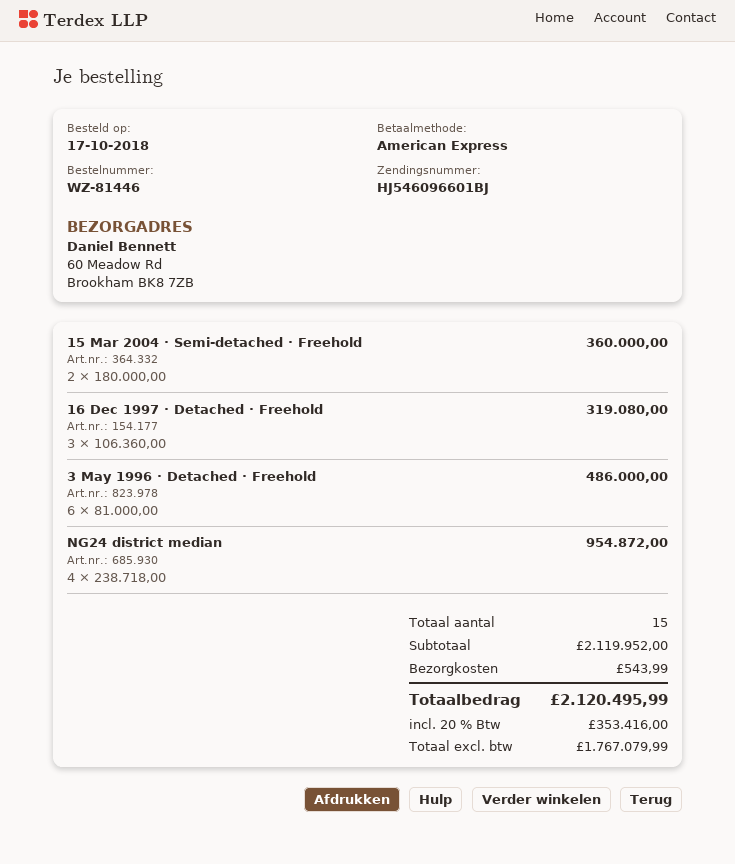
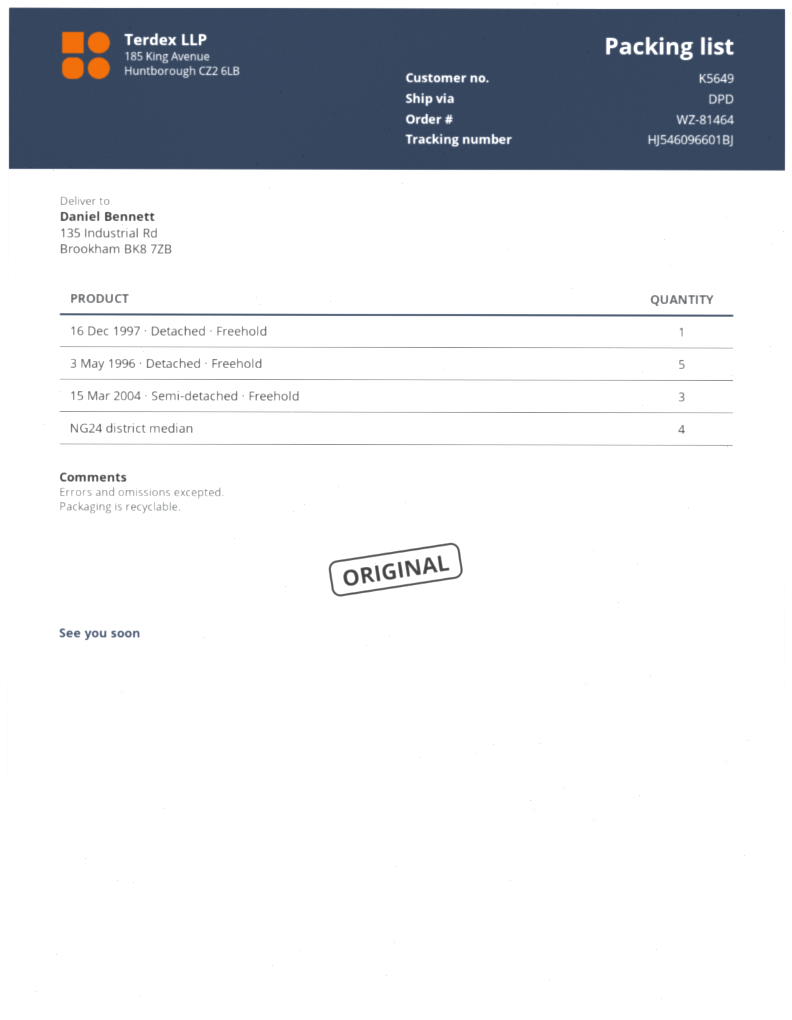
order number: WZ-81446 -> WZ-81464
ship to: 60 Meadow Rd, Brookham BK8 7ZB -> 135 Industrial Rd, Brookham BK8 7ZB
15 Mar 2004 · Semi-detached · Freehold: 2 -> 3
16 Dec 1997 · Detached · Freehold: 3 -> 1
3 May 1996 · Detached · Freehold: 6 -> 5

